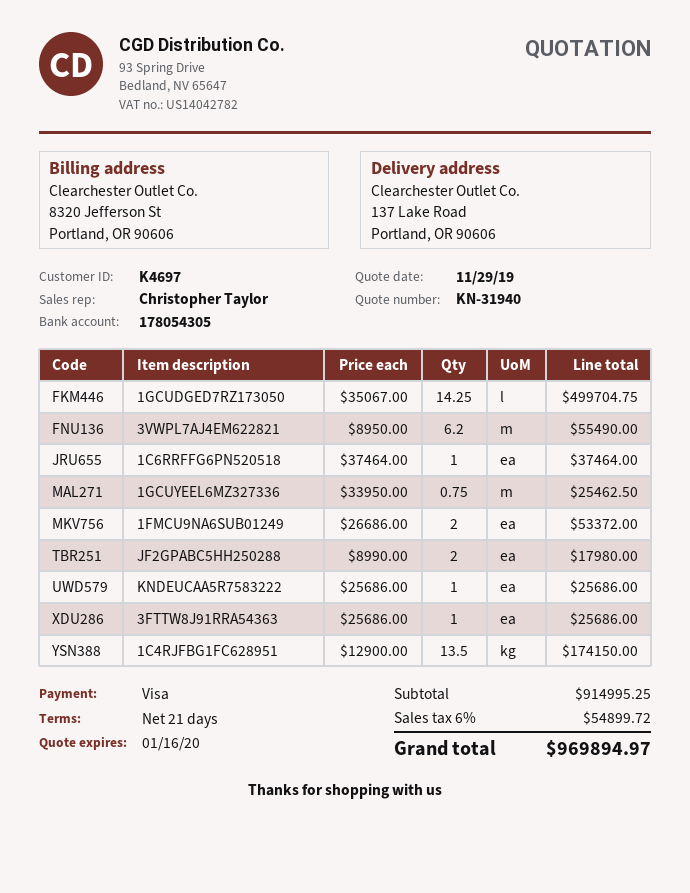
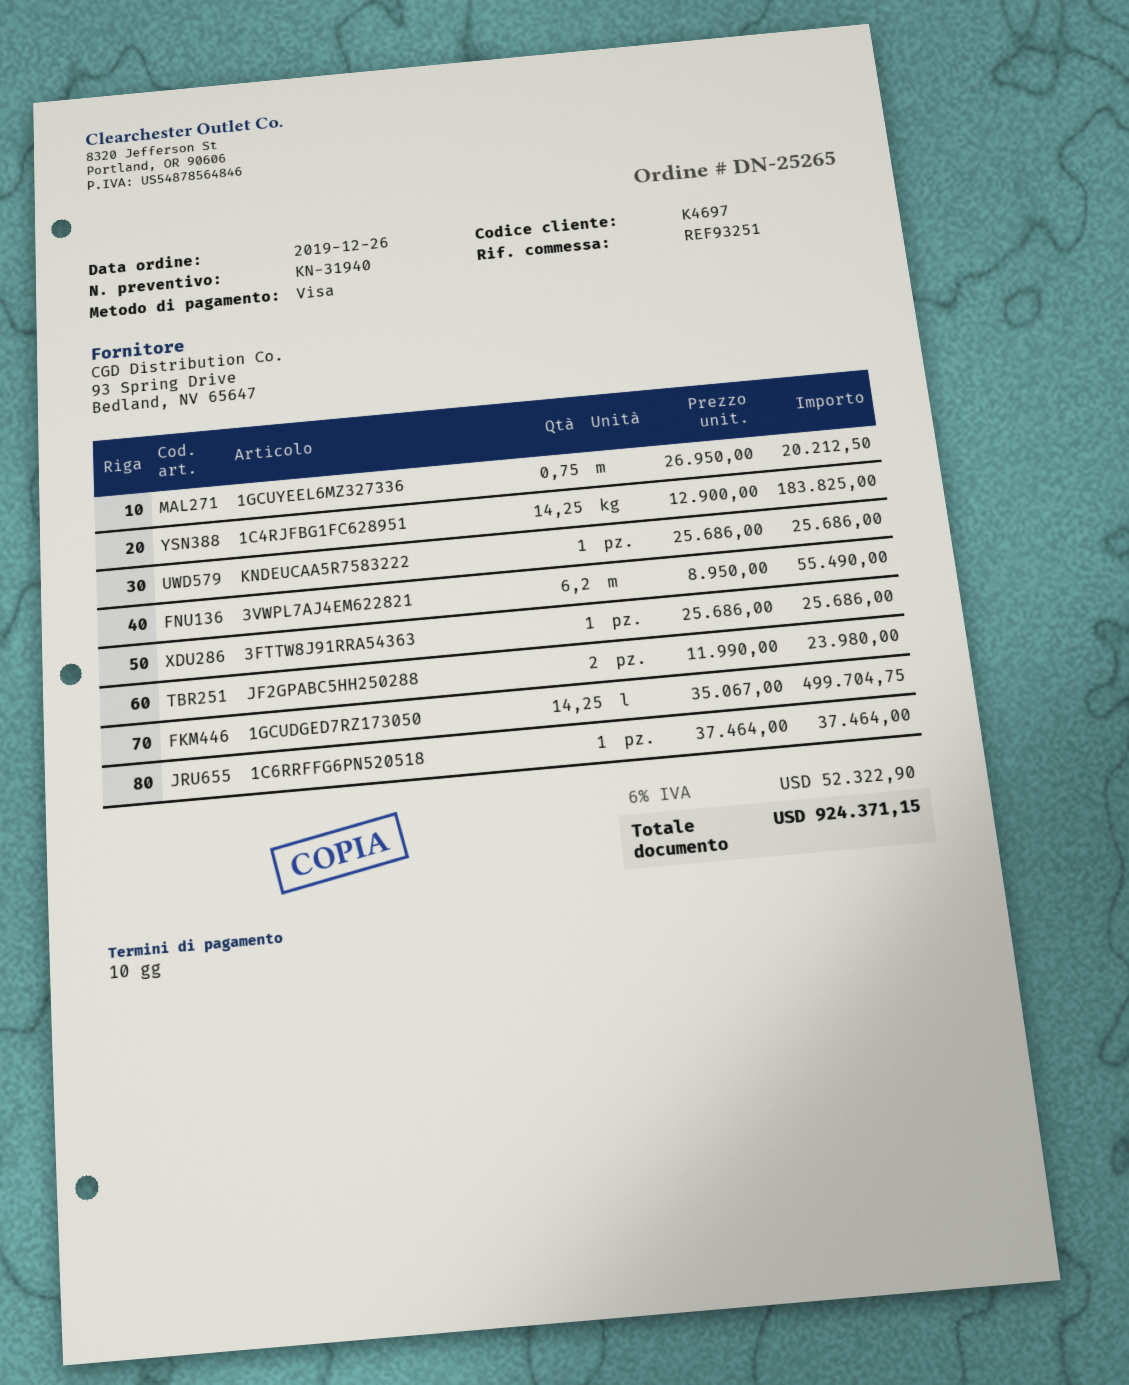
payment terms: 21 days -> 10 days
1GCUYEEL6MZ327336: 0.75 x 33950.00 = 25462.50 -> 0.75 x 26950.00 = 20212.50
1FMCU9NA6SUB01249: 2 x 26686.00 = 53372.00 -> none
JF2GPABC5HH250288: 2 x 8990.00 = 17980.00 -> 2 x 11990.00 = 23980.00
1C4RJFBG1FC628951: 13.5 x 12900.00 = 174150.00 -> 14.25 x 12900.00 = 183825.00
tax: 6% = 54899.72 -> 6% = 52322.90
total: 969894.97 -> 924371.15

